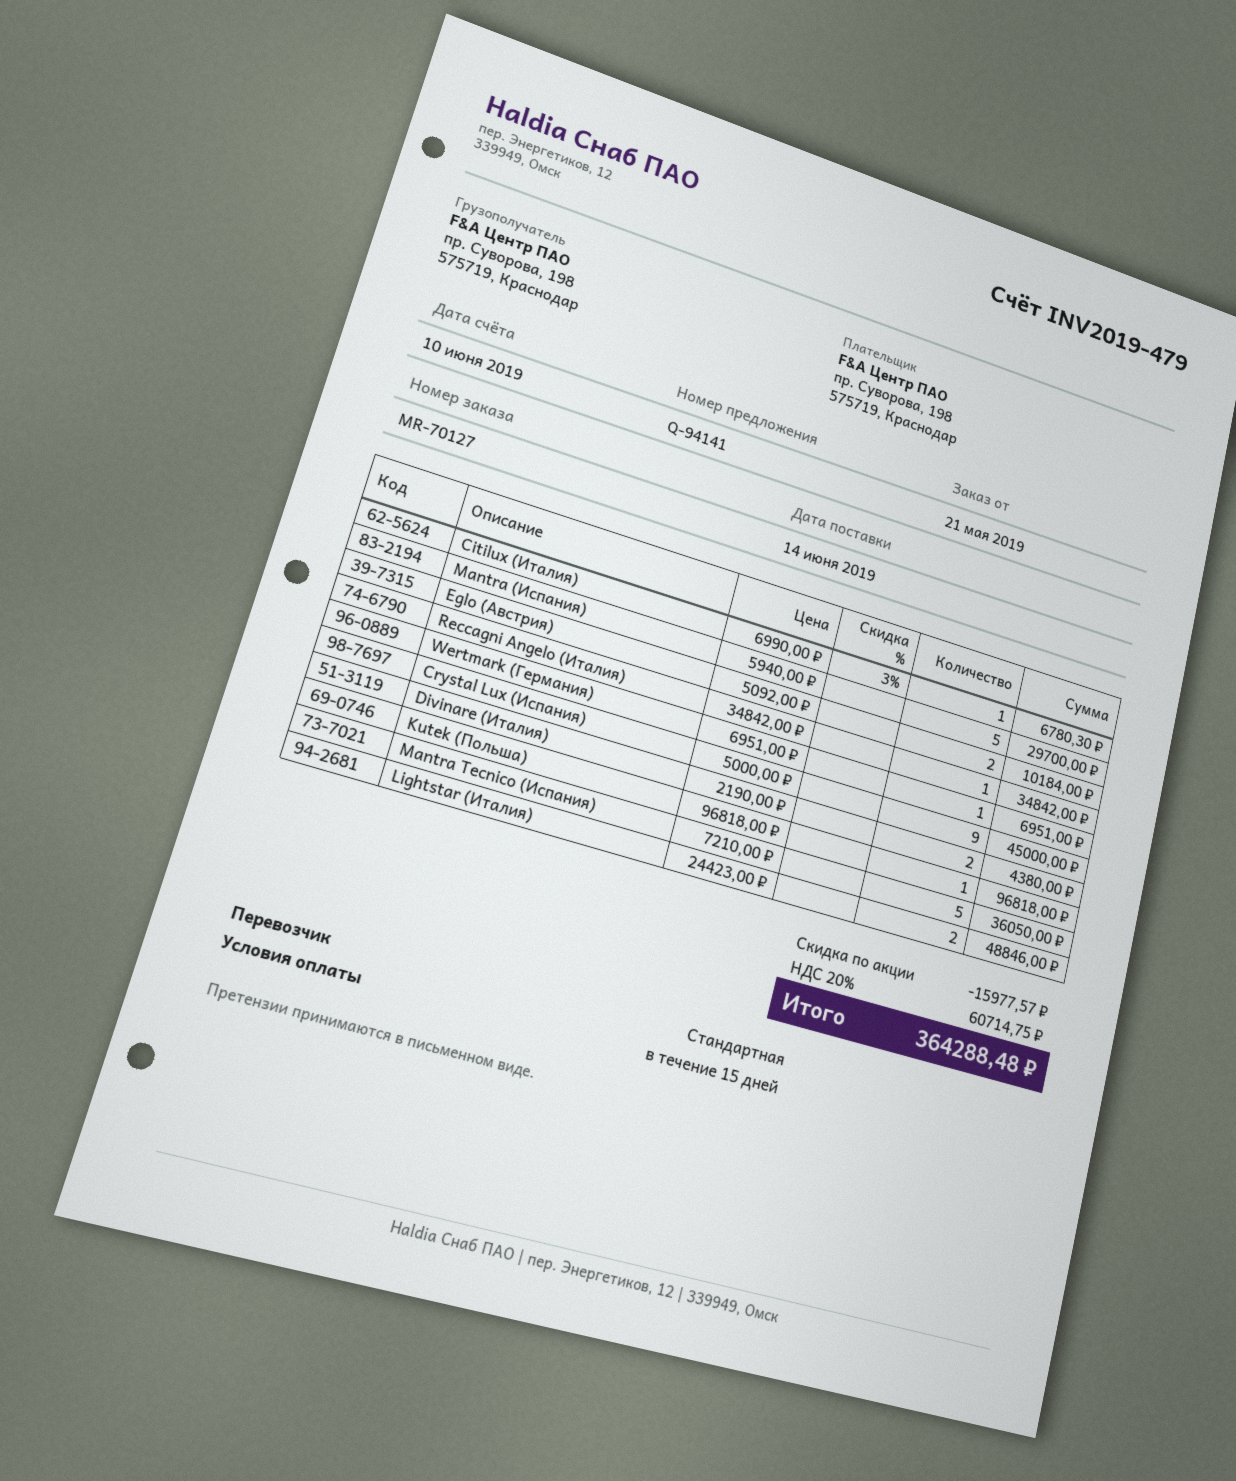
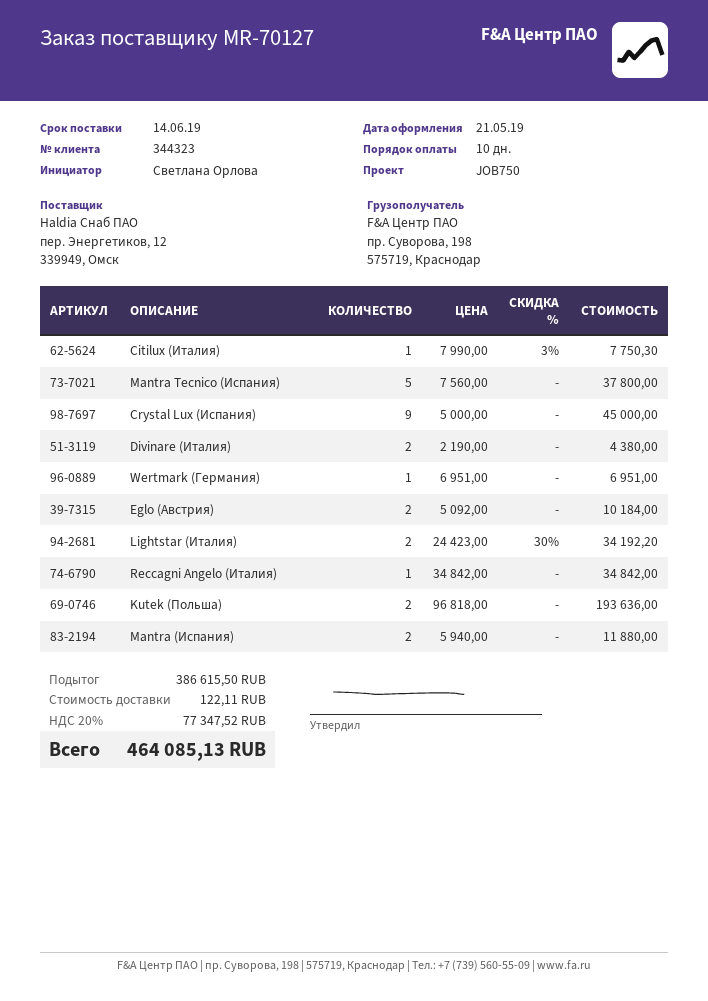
payment terms: 15 days -> 10 days
Citilux (Италия): 1 x 6990.00 - 3% = 6780.30 -> 1 x 7990.00 - 3% = 7750.30
Mantra (Испания): 5 x 5940.00 = 29700.00 -> 2 x 5940.00 = 11880.00
Kutek (Польша): 1 x 96818.00 = 96818.00 -> 2 x 96818.00 = 193636.00
Mantra Tecnico (Испания): 5 x 7210.00 = 36050.00 -> 5 x 7560.00 = 37800.00
Lightstar (Италия): 2 x 24423.00 = 48846.00 -> 2 x 24423.00 - 30% = 34192.20
discount: 15977.57 -> none
shipping: none -> 122.11
tax: 20% = 60714.75 -> 20% = 77347.52
total: 364288.48 -> 464085.13

